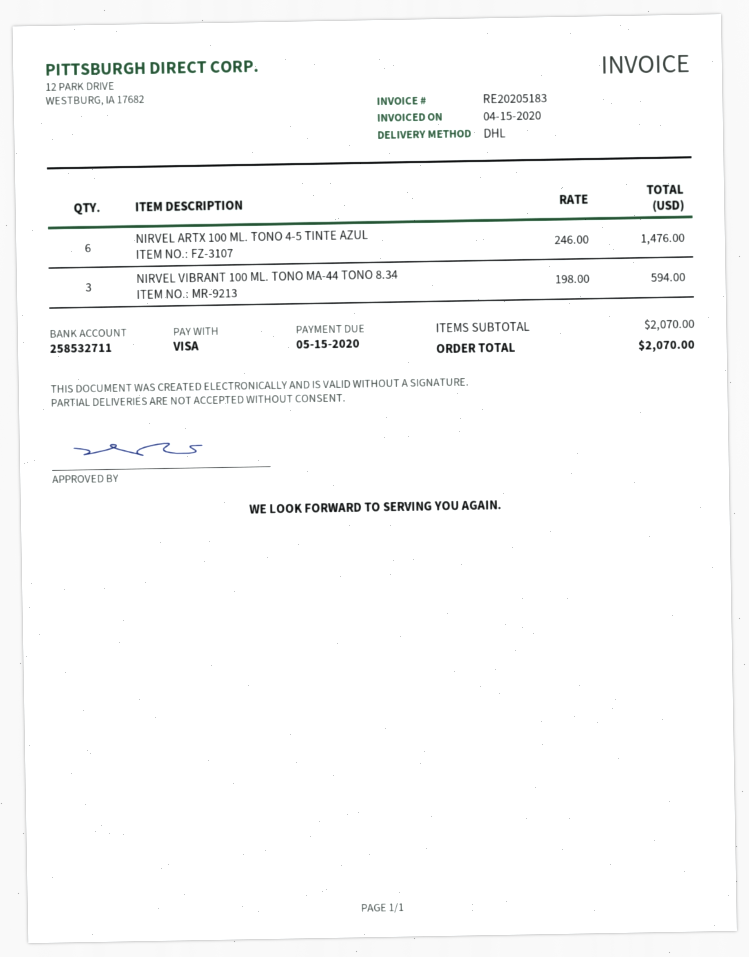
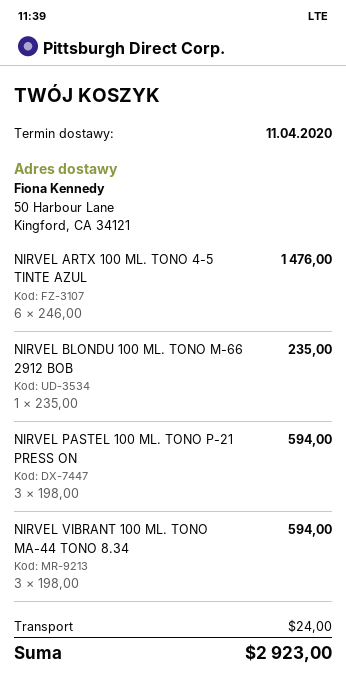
NIRVEL BLONDU 100 ML. TONO M-66 2912 BOB: none -> 1 x 235.00 = 235.00
NIRVEL PASTEL 100 ML. TONO P-21 PRESS ON: none -> 3 x 198.00 = 594.00
shipping: none -> 24.00
total: 2070.00 -> 2923.00

